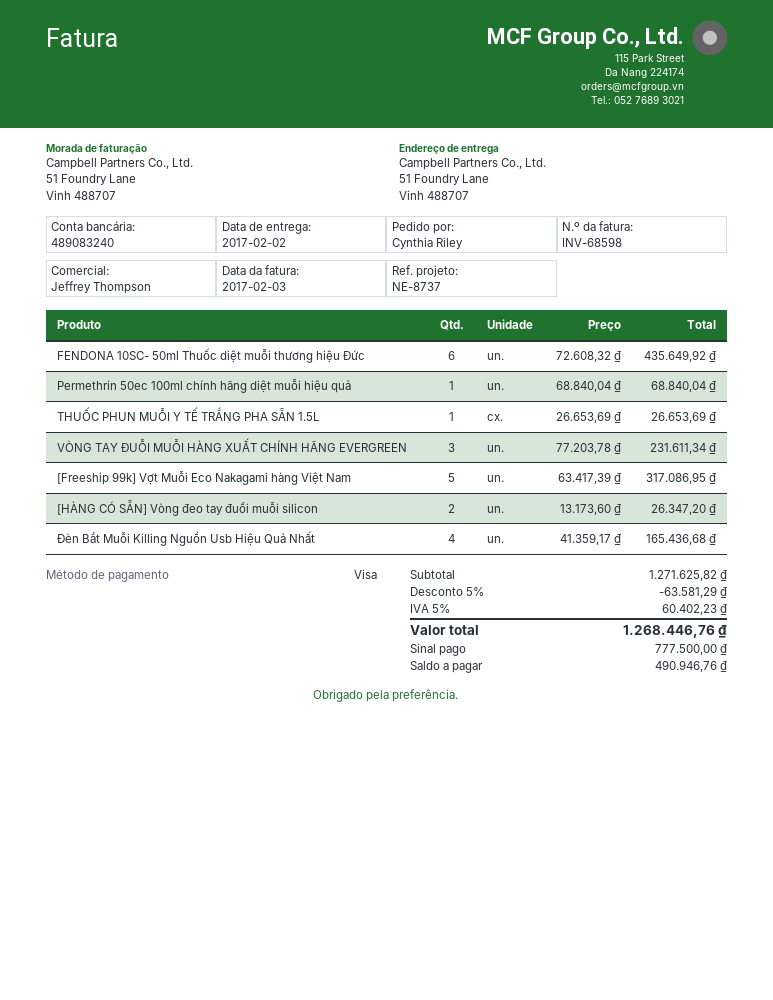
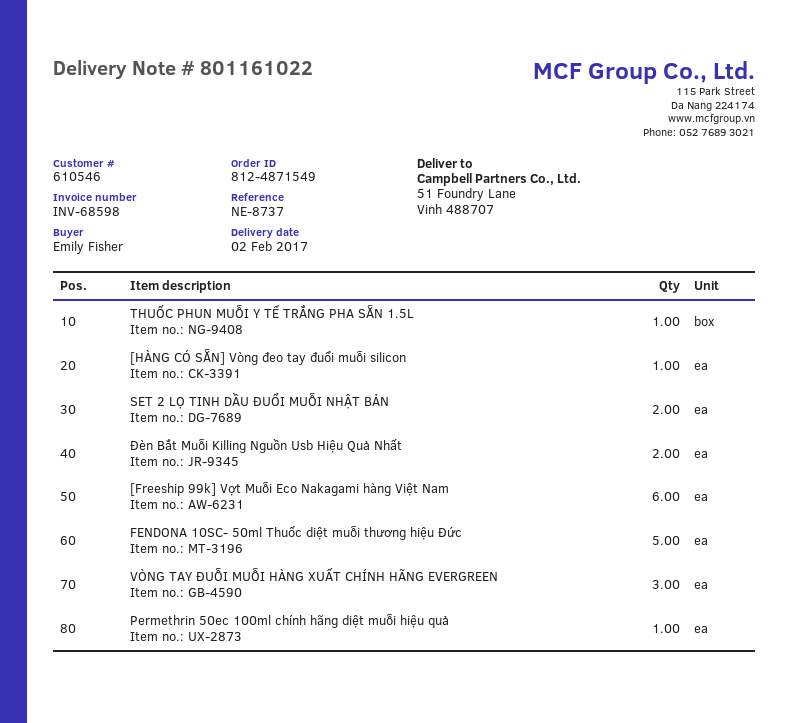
ordered by: Cynthia Riley -> Emily Fisher
FENDONA 10SC- 50ml Thuốc diệt muỗi thương hiệu Đức: 6 -> 5
[Freeship 99k] Vợt Muỗi Eco Nakagami hàng Việt Nam: 5 -> 6
[HÀNG CÓ SẴN] Vòng đeo tay đuổi muỗi silicon: 2 -> 1
Đèn Bắt Muỗi Killing Nguồn Usb Hiệu Quả Nhất: 4 -> 2
SET 2 LỌ TINH DẦU ĐUỔI MUỖI NHẬT BẢN: none -> 2

